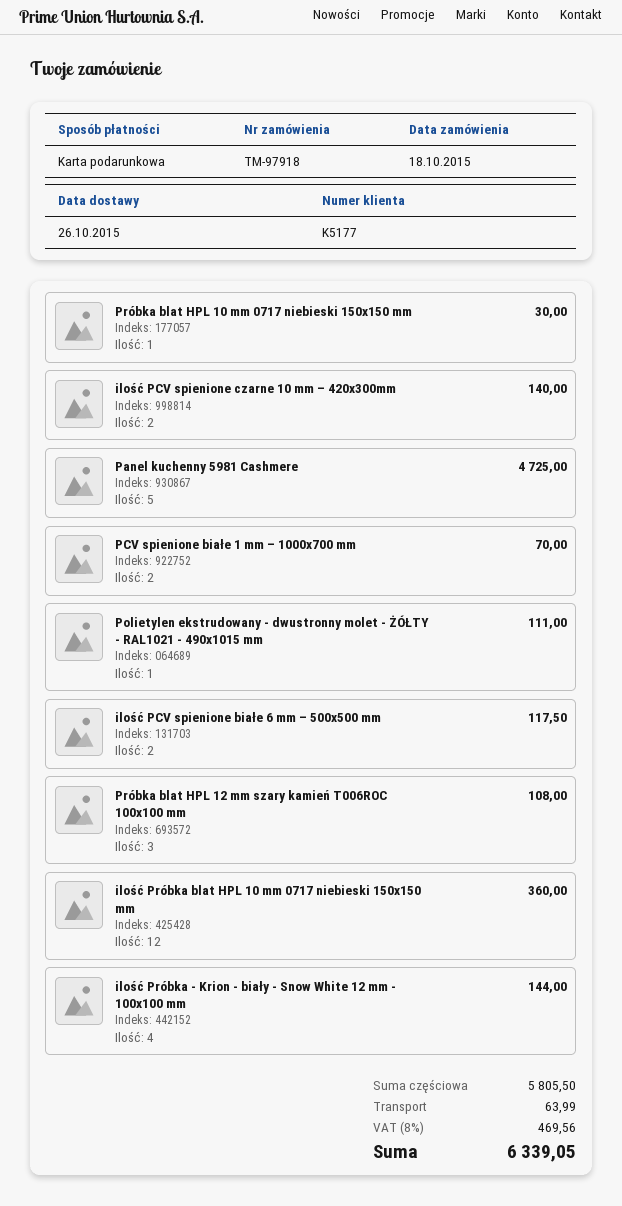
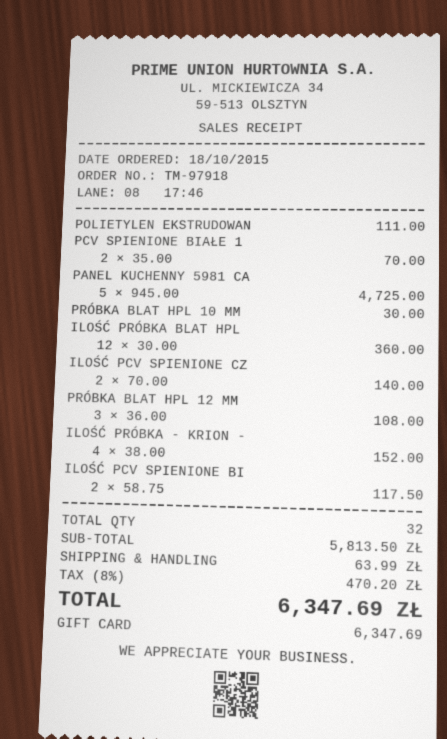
ilość Próbka - Krion - biały - Snow White 12 mm - 100x100 mm: 4 for 144.00 -> 4 for 152.00
subtotal: 5805.50 -> 5813.50
tax: 8% = 469.56 -> 8% = 470.20
total: 6339.05 -> 6347.69

